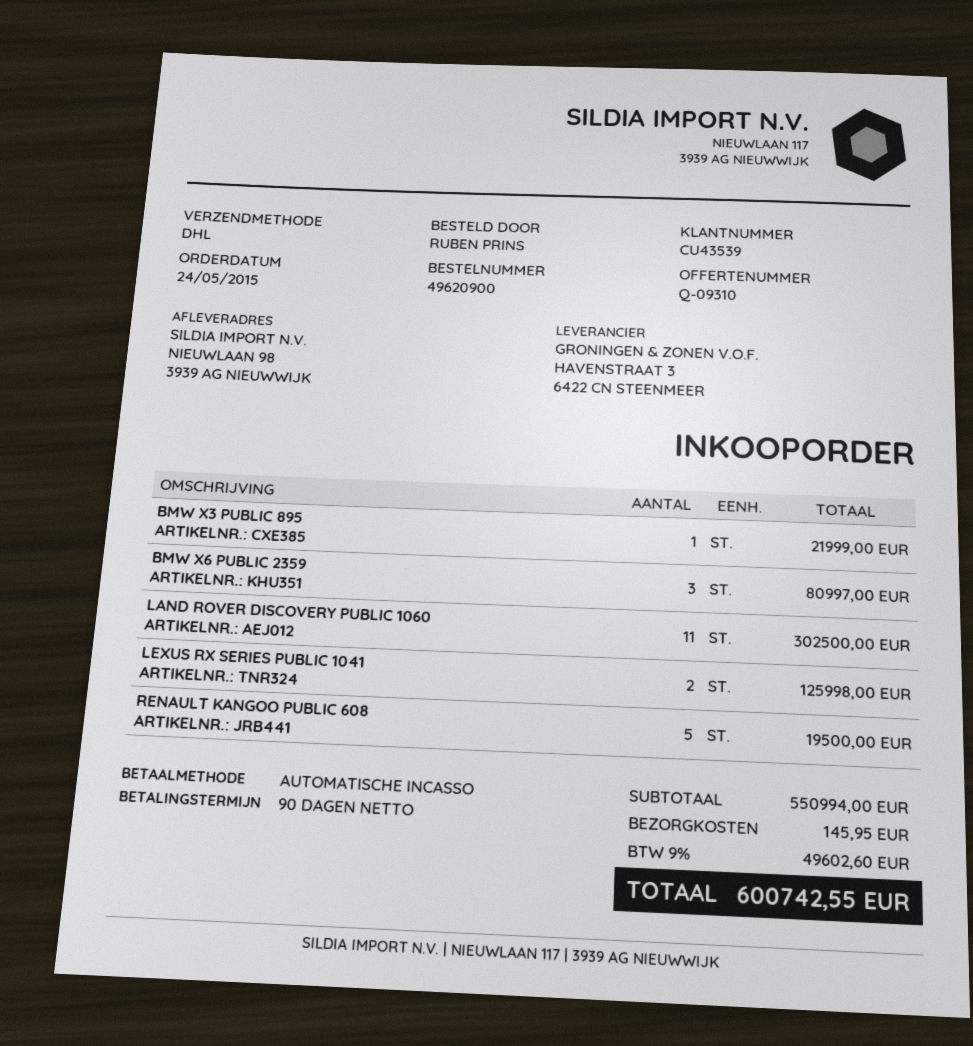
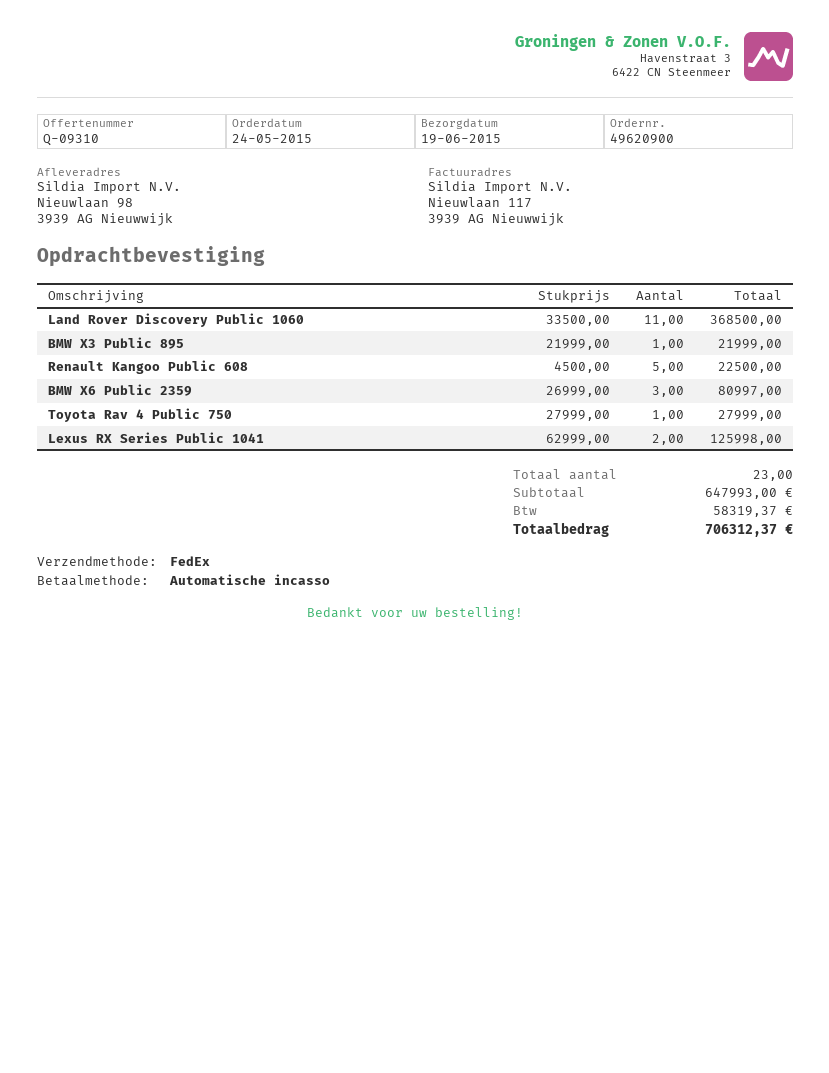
shipping method: DHL -> FedEx
LAND ROVER DISCOVERY PUBLIC 1060: 11 for 302500.00 -> 11 for 368500.00
RENAULT KANGOO PUBLIC 608: 5 for 19500.00 -> 5 for 22500.00
Toyota Rav 4 Public 750: none -> 1 for 27999.00
subtotal: 550994.00 -> 647993.00
shipping: 145.95 -> none
tax: 49602.60 -> 58319.37
total: 600742.55 -> 706312.37

